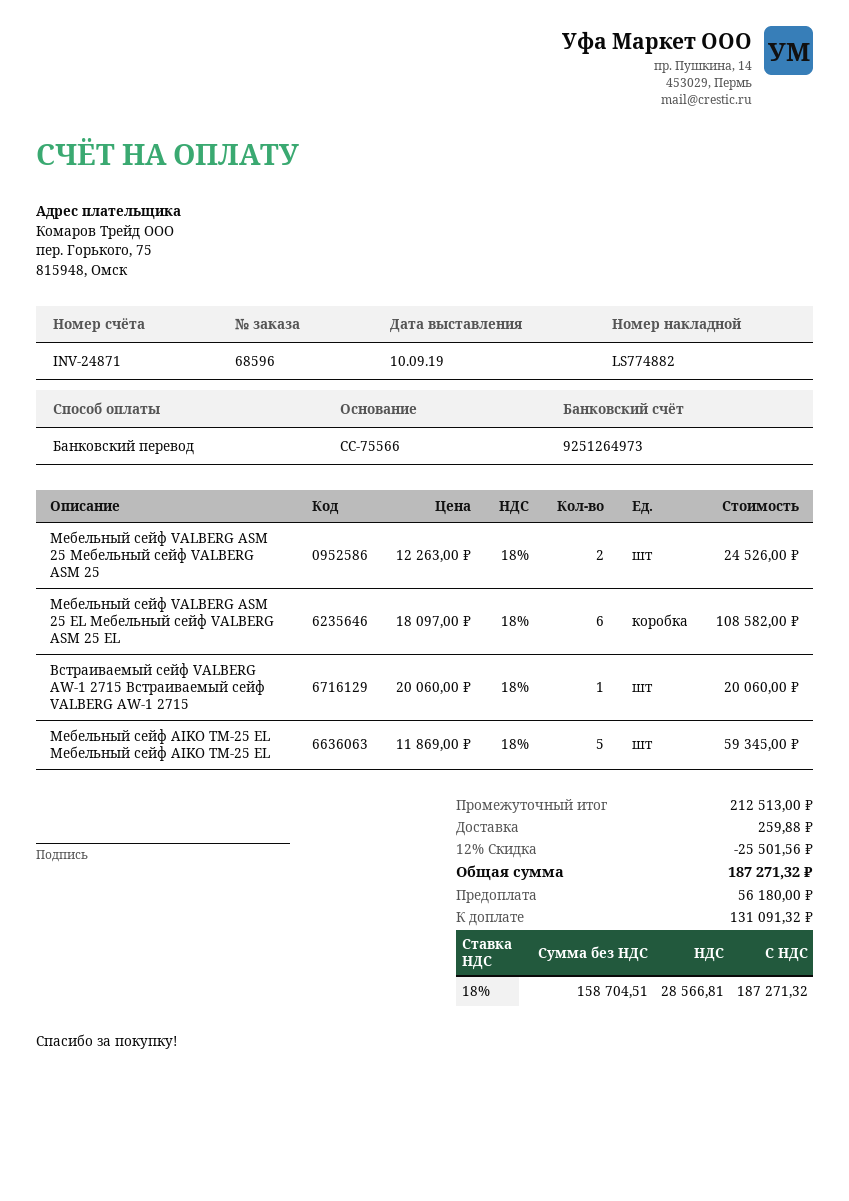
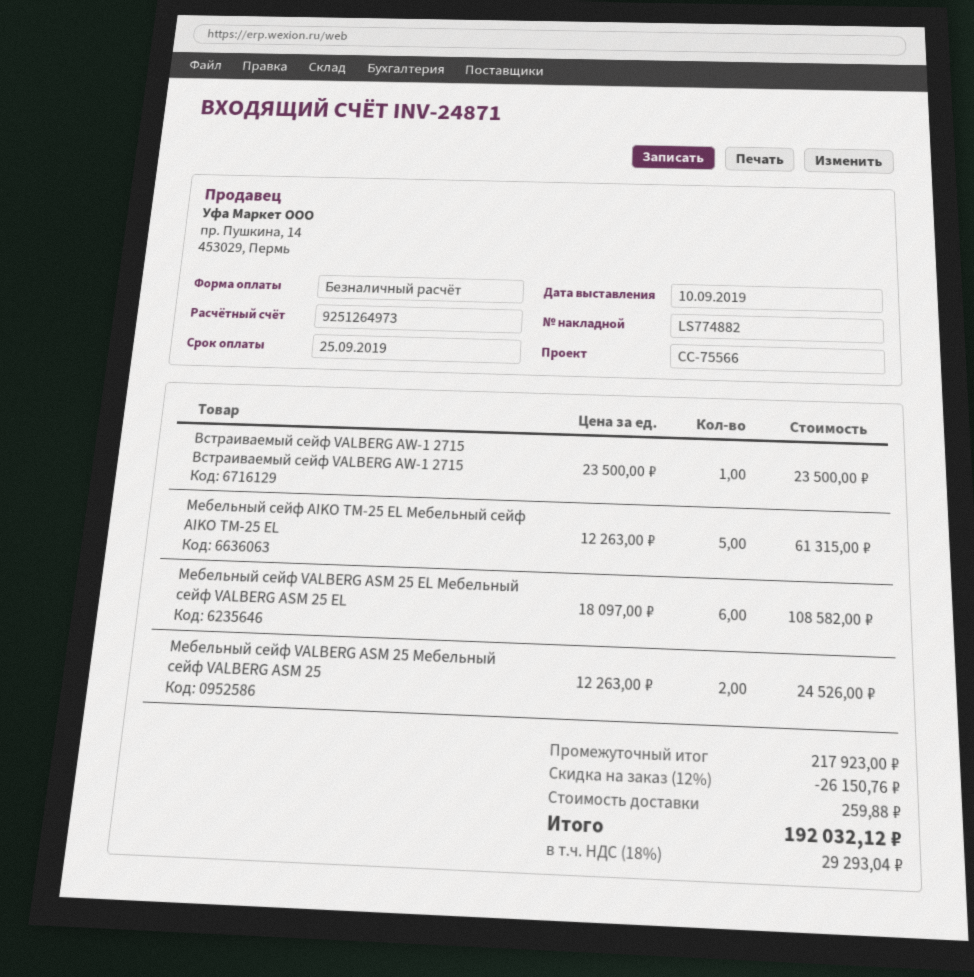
Встраиваемый сейф VALBERG AW-1 2715 Встраиваемый сейф VALBERG AW-1 2715: 1 x 20060.00 = 20060.00 -> 1 x 23500.00 = 23500.00
Мебельный сейф AIKO TM-25 EL Мебельный сейф AIKO TM-25 EL: 5 x 11869.00 = 59345.00 -> 5 x 12263.00 = 61315.00
subtotal: 212513.00 -> 217923.00
discount: 12% = 25501.56 -> 12% = 26150.76
tax: 18% = 28566.81 -> 18% = 29293.04
total: 187271.32 -> 192032.12

